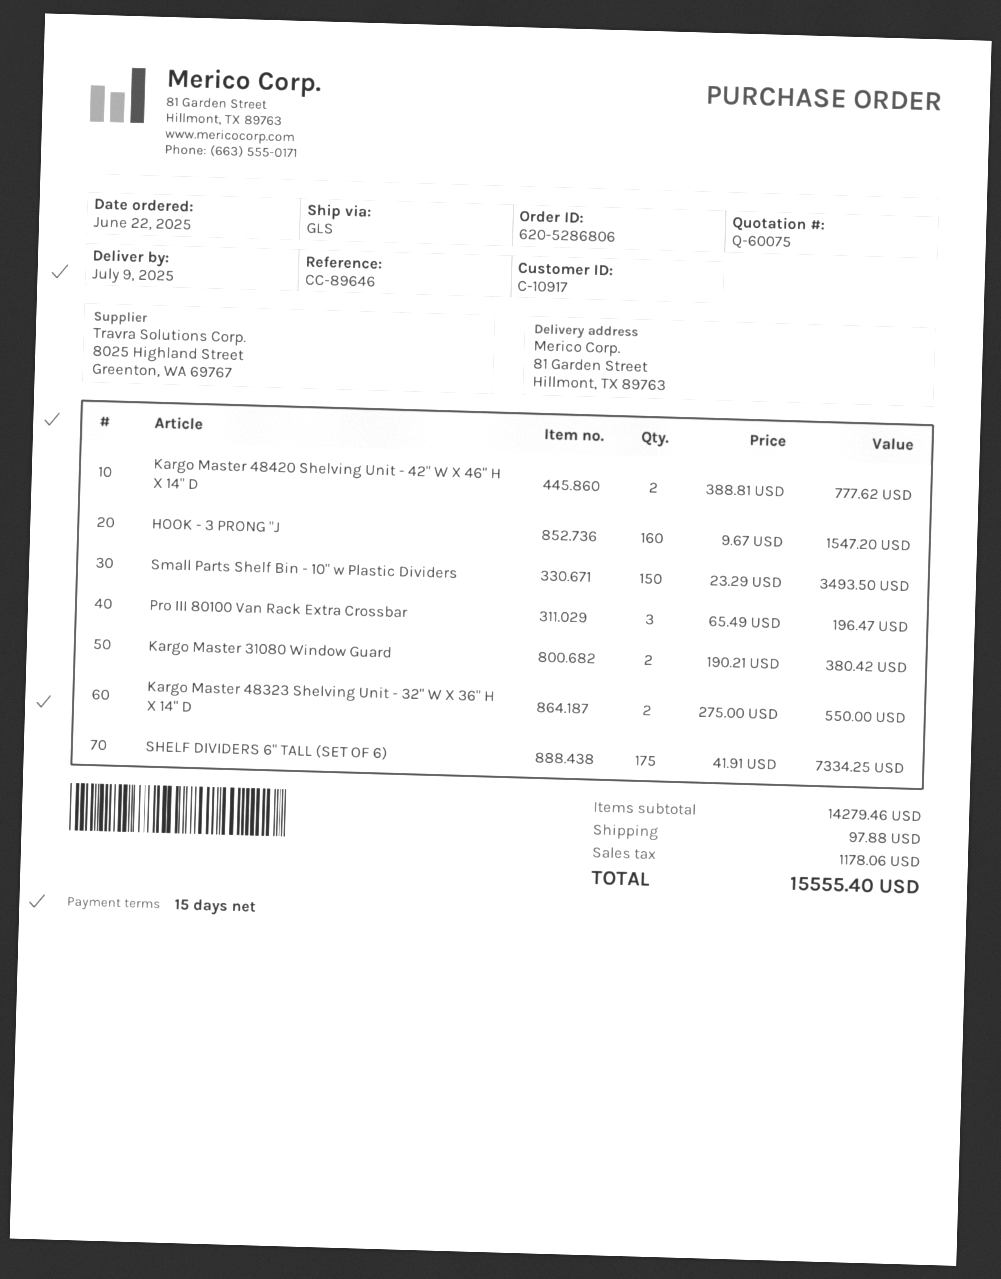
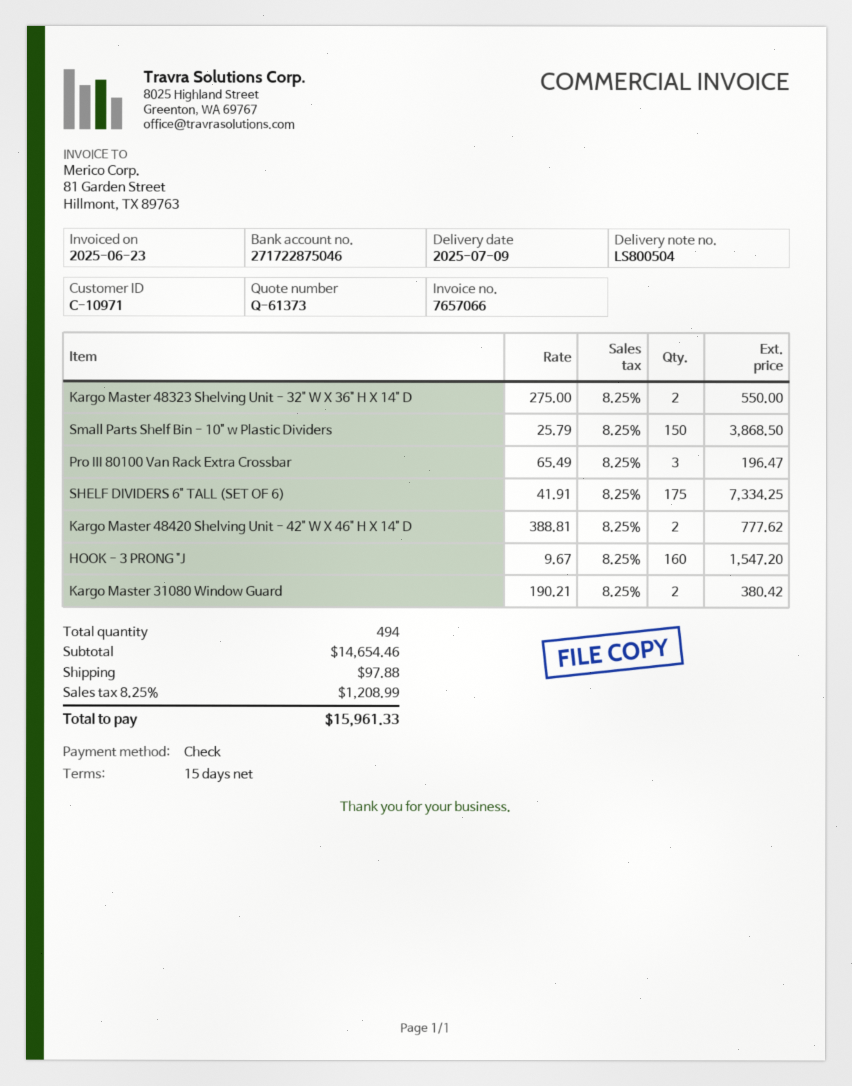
quote number: Q-60075 -> Q-61373
customer number: C-10917 -> C-10971
Small Parts Shelf Bin - 10" w Plastic Dividers: 150 x 23.29 = 3493.50 -> 150 x 25.79 = 3868.50
subtotal: 14279.46 -> 14654.46
tax: 1178.06 -> 1208.99
total: 15555.40 -> 15961.33

